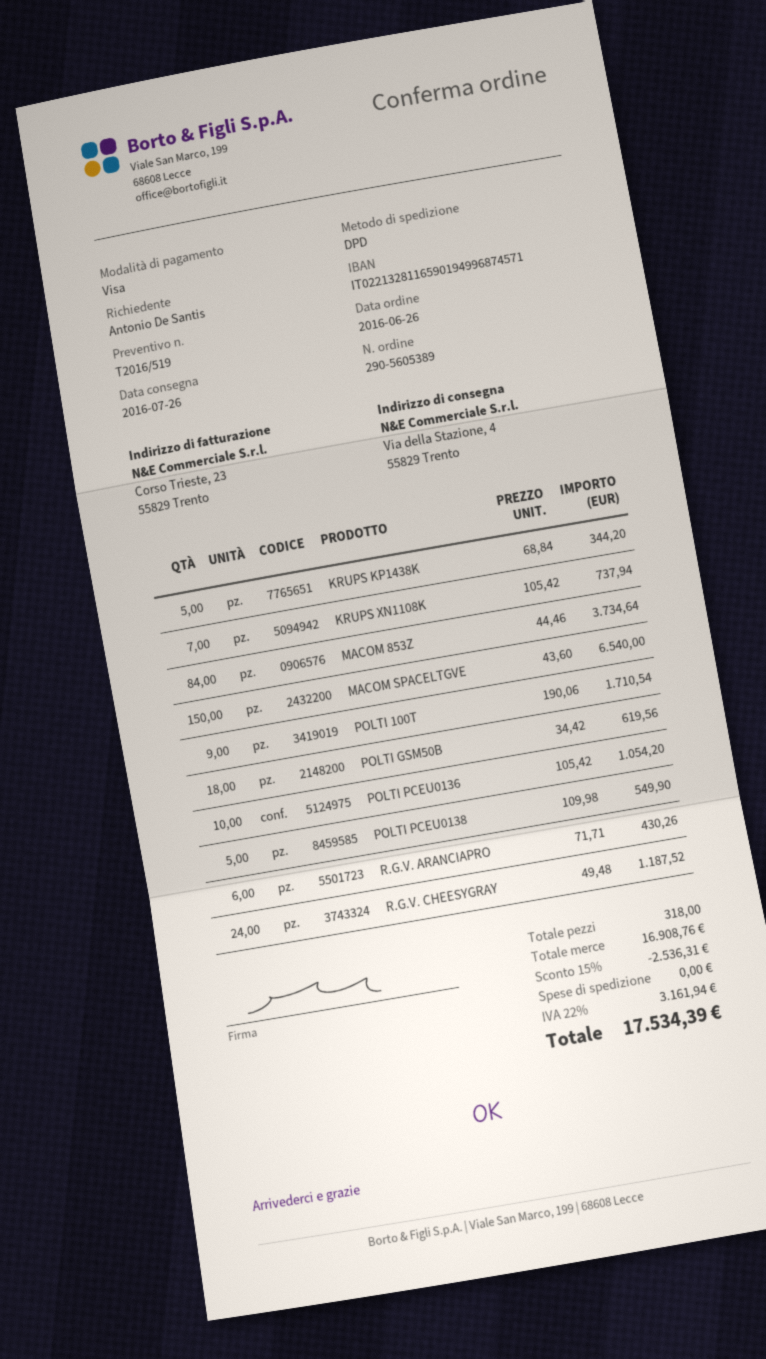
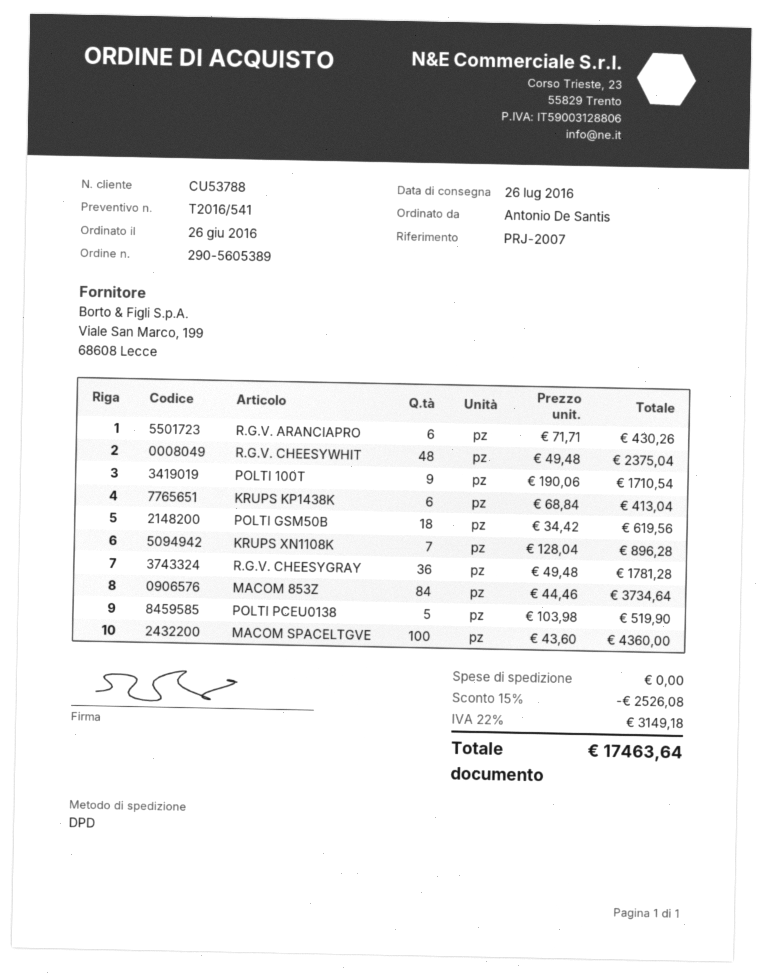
quote number: T2016/519 -> T2016/541
KRUPS KP1438K: 5 x 68.84 = 344.20 -> 6 x 68.84 = 413.04
KRUPS XN1108K: 7 x 105.42 = 737.94 -> 7 x 128.04 = 896.28
MACOM SPACELTGVE: 150 x 43.60 = 6540.00 -> 100 x 43.60 = 4360.00
POLTI PCEU0136: 10 x 105.42 = 1054.20 -> none
POLTI PCEU0138: 5 x 109.98 = 549.90 -> 5 x 103.98 = 519.90
R.G.V. CHEESYGRAY: 24 x 49.48 = 1187.52 -> 36 x 49.48 = 1781.28
R.G.V. CHEESYWHIT: none -> 48 x 49.48 = 2375.04
discount: 15% = 2536.31 -> 15% = 2526.08
tax: 22% = 3161.94 -> 22% = 3149.18
total: 17534.39 -> 17463.64

